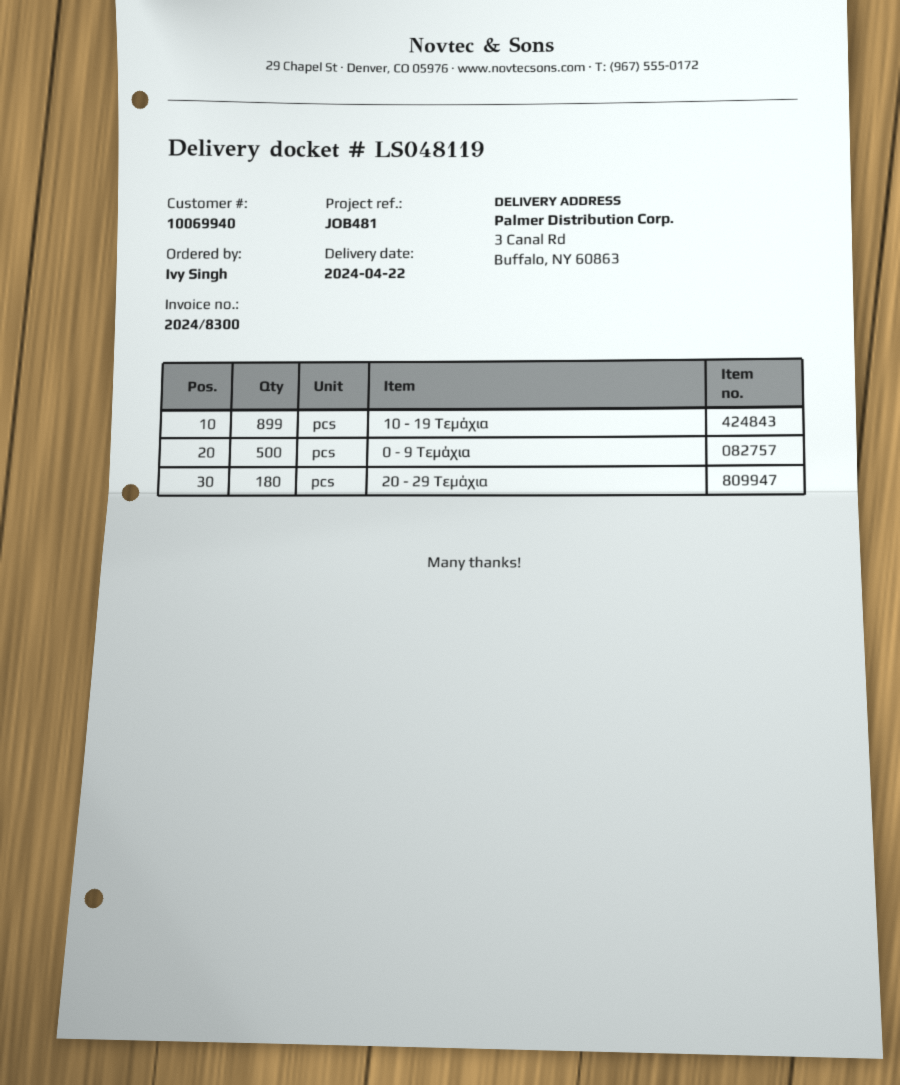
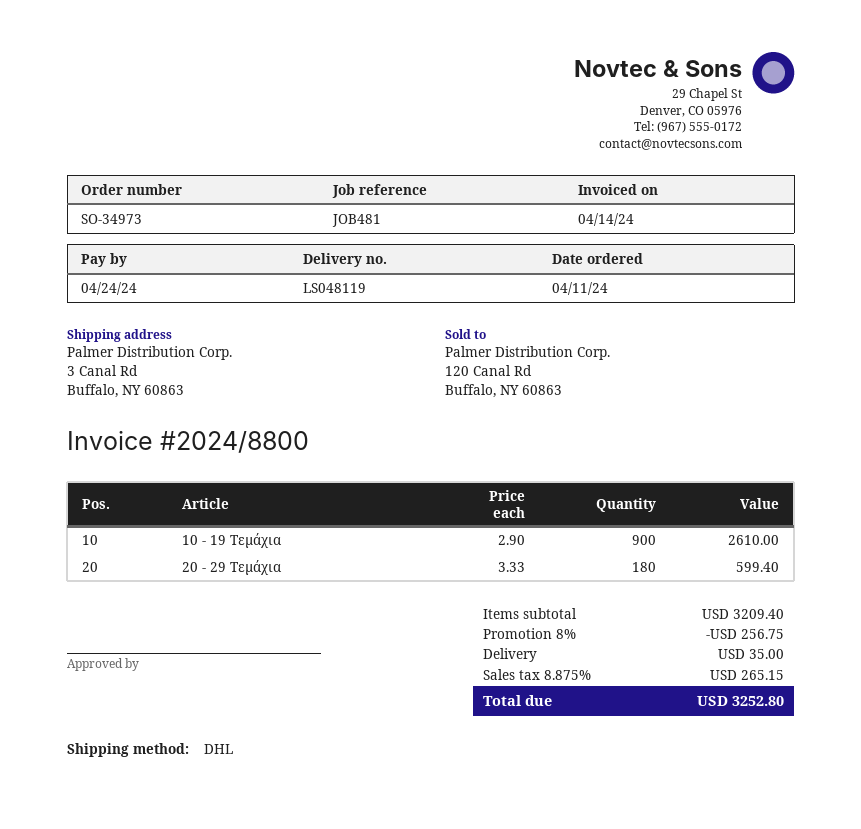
invoice number: 2024/8300 -> 2024/8800
10 - 19 Τεμάχια: 899 -> 900
0 - 9 Τεμάχια: 500 -> none

